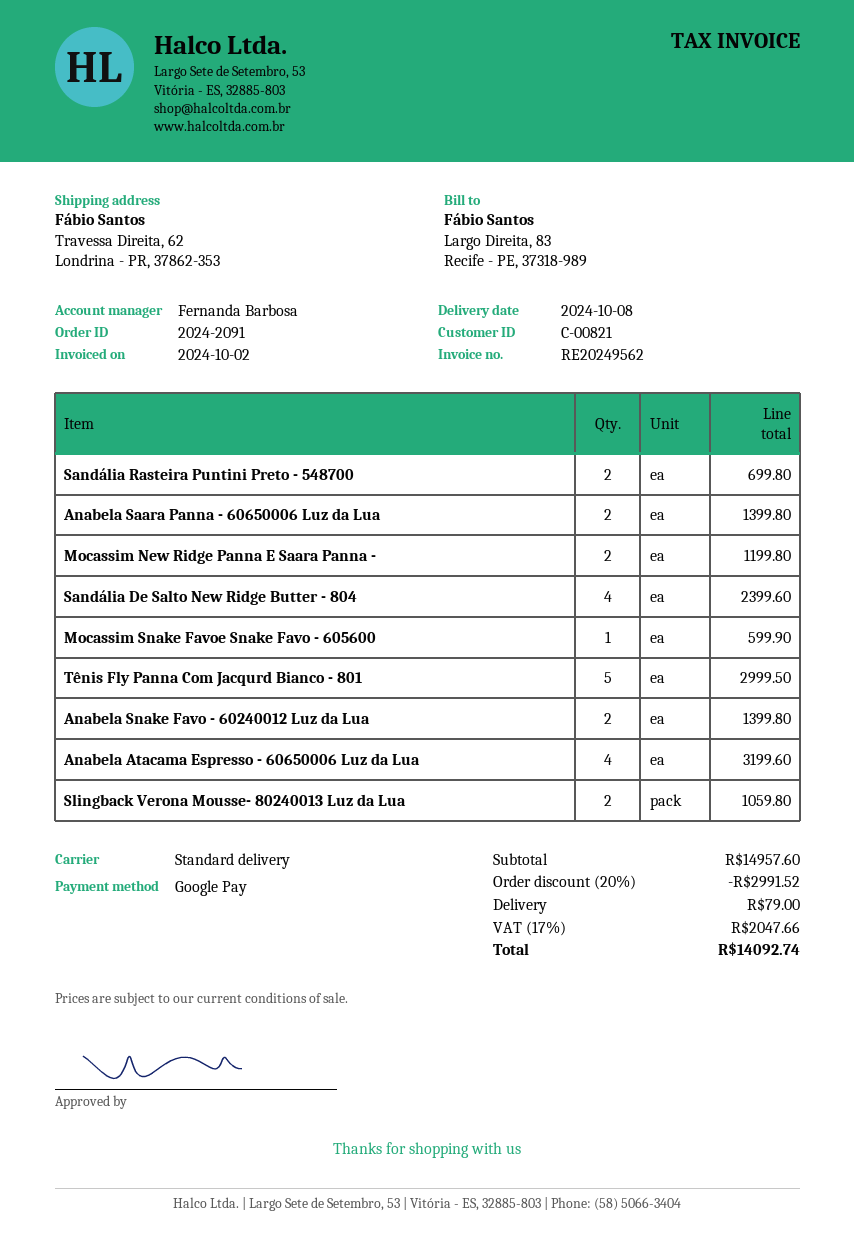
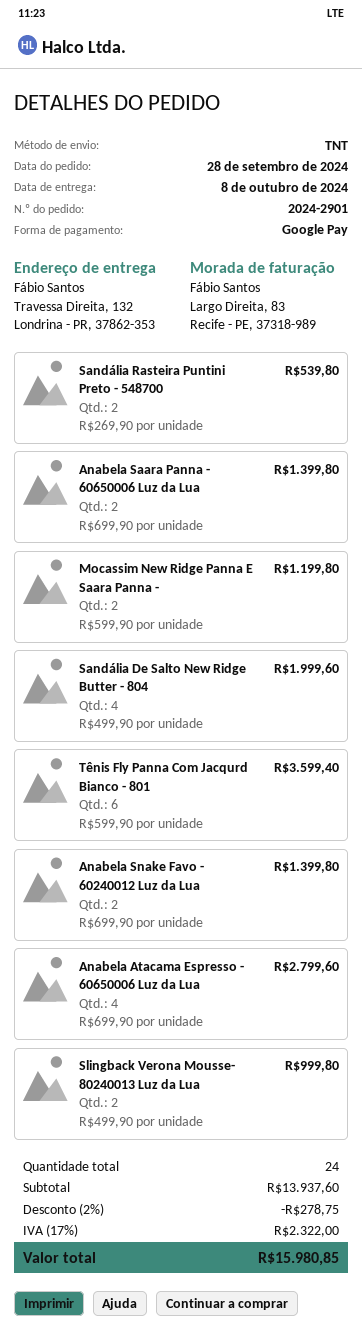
order number: 2024-2091 -> 2024-2901
shipping method: standard -> TNT
ship to: Travessa Direita, 62, Londrina - PR, 37862-353 -> Travessa Direita, 132, Londrina - PR, 37862-353
Sandália Rasteira Puntini Preto - 548700: 2 for 699.80 -> 2 for 539.80
Sandália De Salto New Ridge Butter - 804: 4 for 2399.60 -> 4 for 1999.60
Mocassim Snake Favoe Snake Favo - 605600: 1 for 599.90 -> none
Tênis Fly Panna Com Jacqurd Bianco - 801: 5 for 2999.50 -> 6 for 3599.40
Anabela Atacama Espresso - 60650006 Luz da Lua: 4 for 3199.60 -> 4 for 2799.60
Slingback Verona Mousse- 80240013 Luz da Lua: 2 for 1059.80 -> 2 for 999.80
subtotal: 14957.60 -> 13937.60
discount: 20% = 2991.52 -> 2% = 278.75
shipping: 79.00 -> none
tax: 17% = 2047.66 -> 17% = 2322.00
total: 14092.74 -> 15980.85

